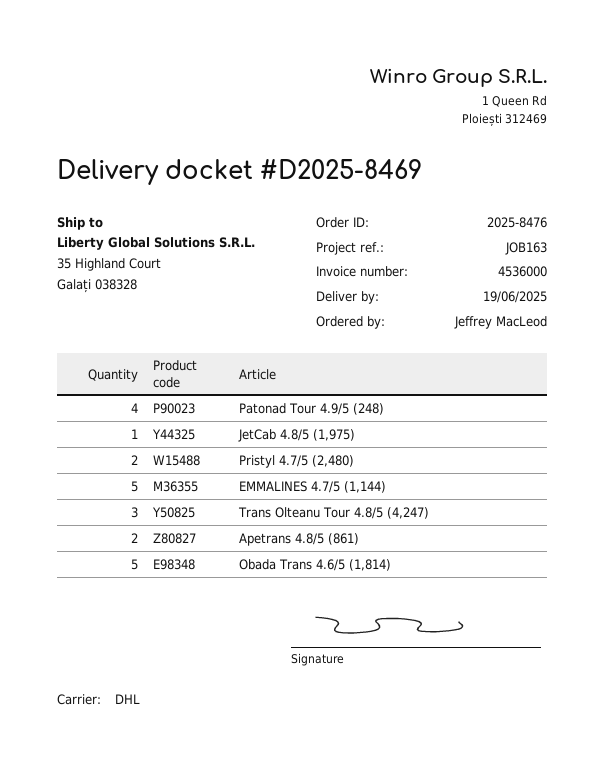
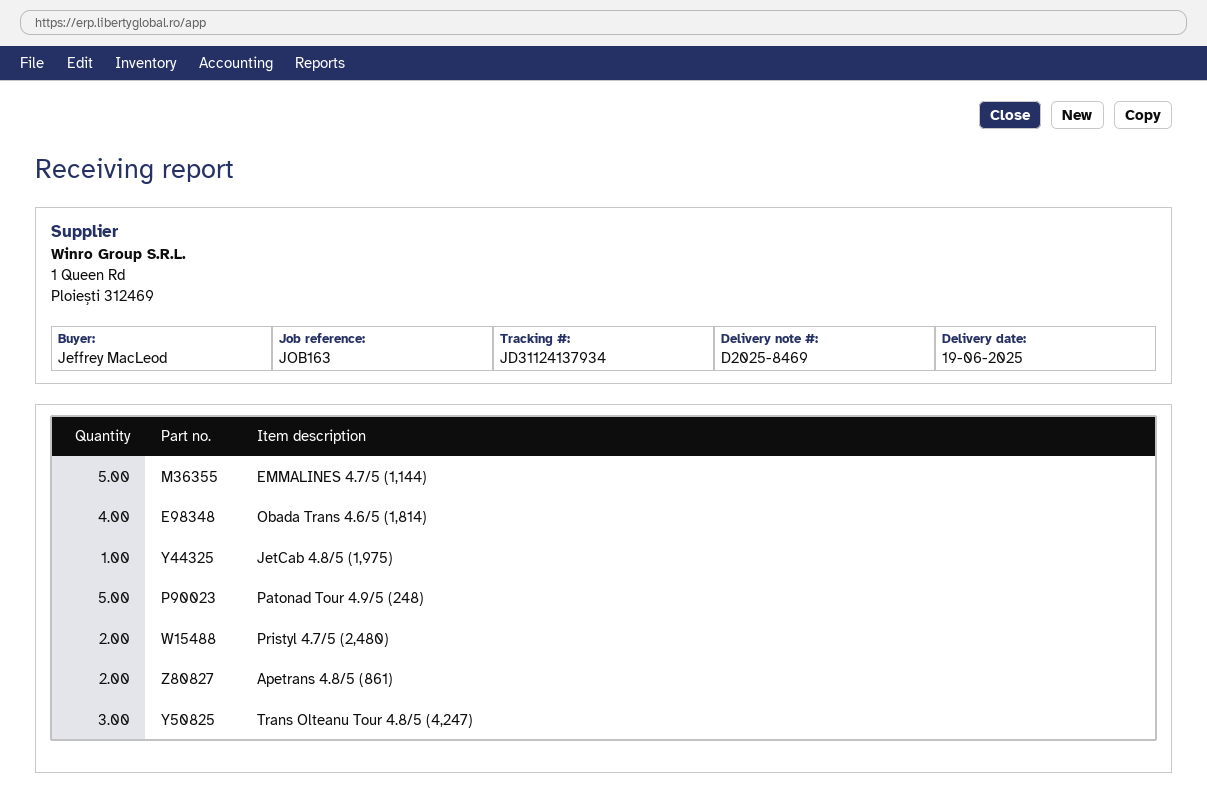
Patonad Tour 4.9/5 (248): 4 -> 5
Obada Trans 4.6/5 (1,814): 5 -> 4

